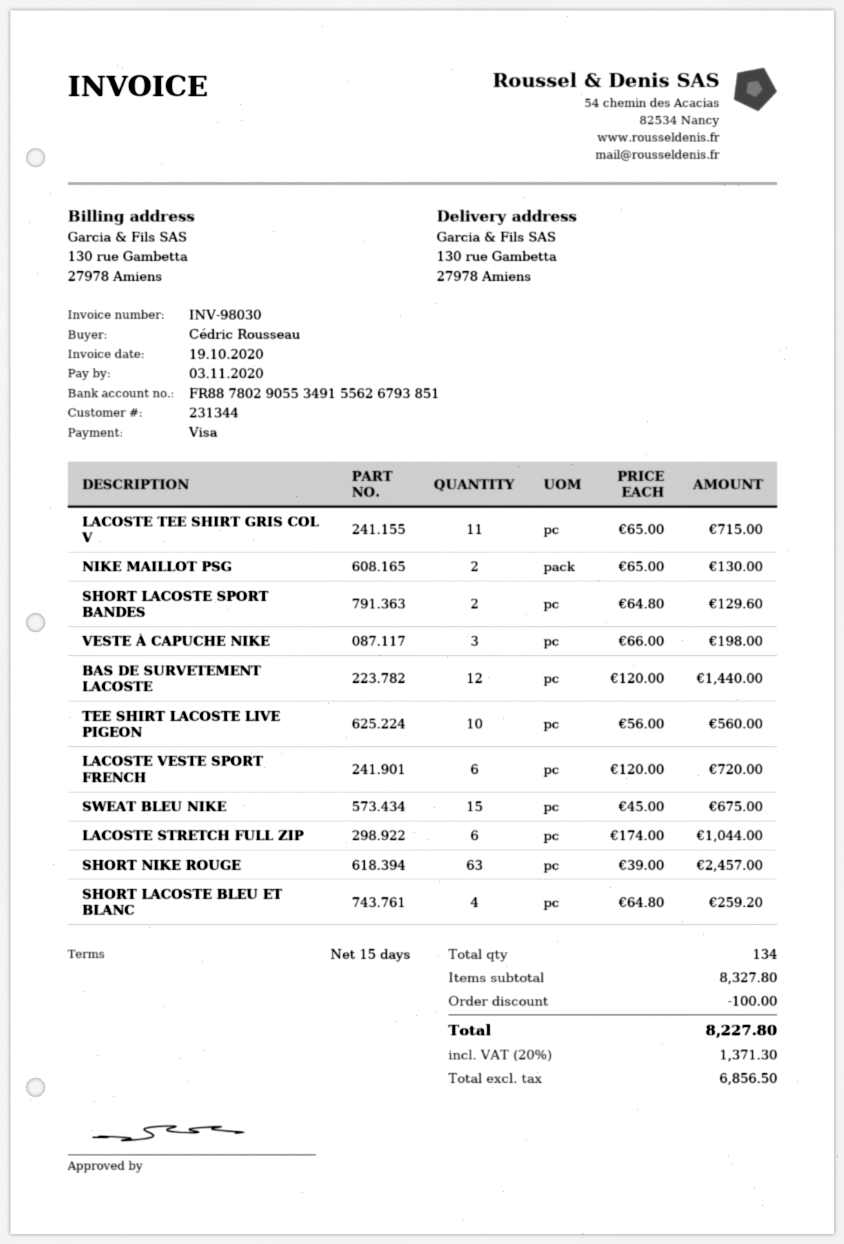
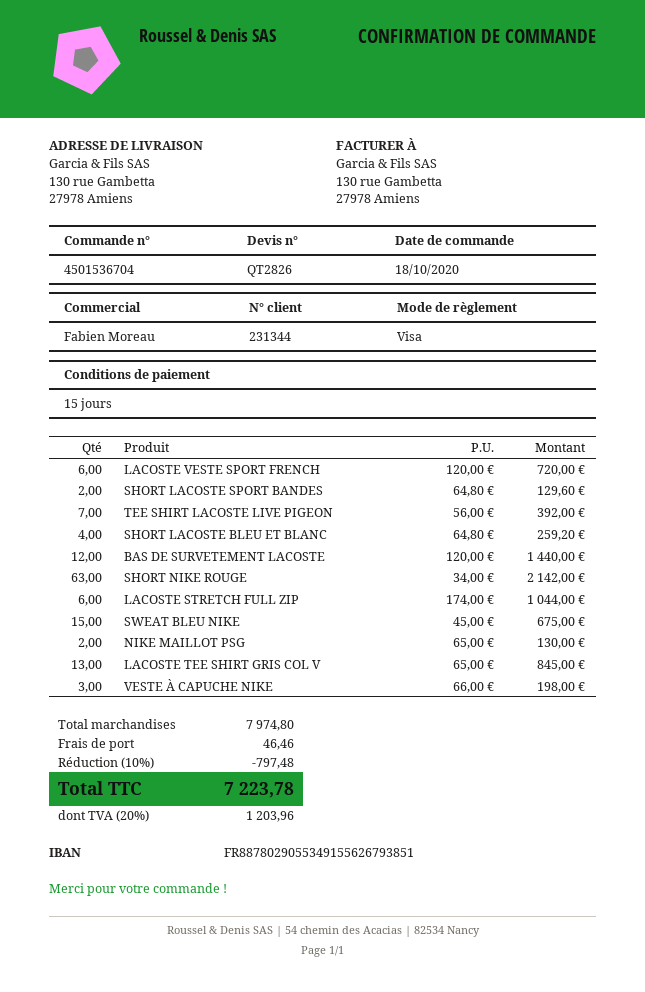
LACOSTE TEE SHIRT GRIS COL V: 11 x 65.00 = 715.00 -> 13 x 65.00 = 845.00
TEE SHIRT LACOSTE LIVE PIGEON: 10 x 56.00 = 560.00 -> 7 x 56.00 = 392.00
SHORT NIKE ROUGE: 63 x 39.00 = 2457.00 -> 63 x 34.00 = 2142.00
subtotal: 8327.80 -> 7974.80
discount: 100.00 -> 797.48
shipping: none -> 46.46
tax: 20% = 1371.30 -> 20% = 1203.96
total: 8227.80 -> 7223.78

